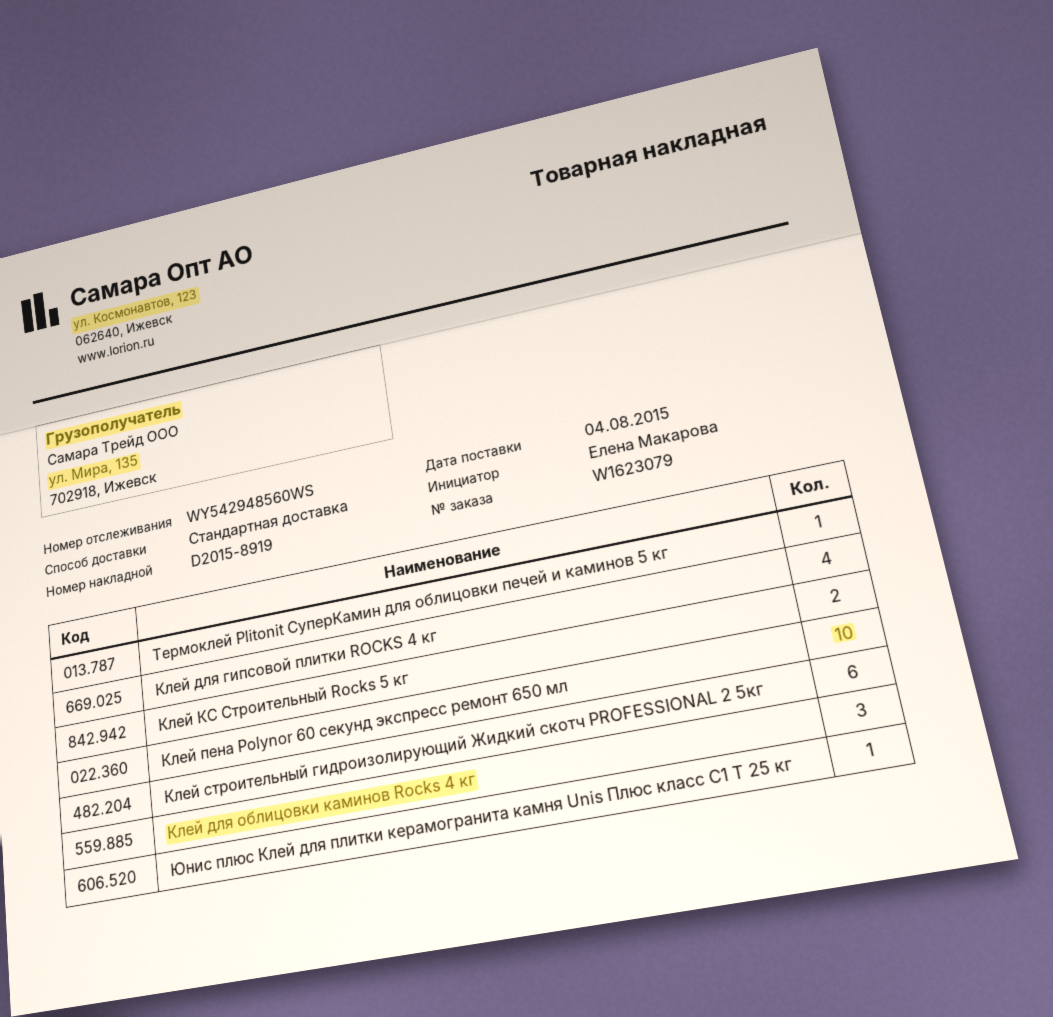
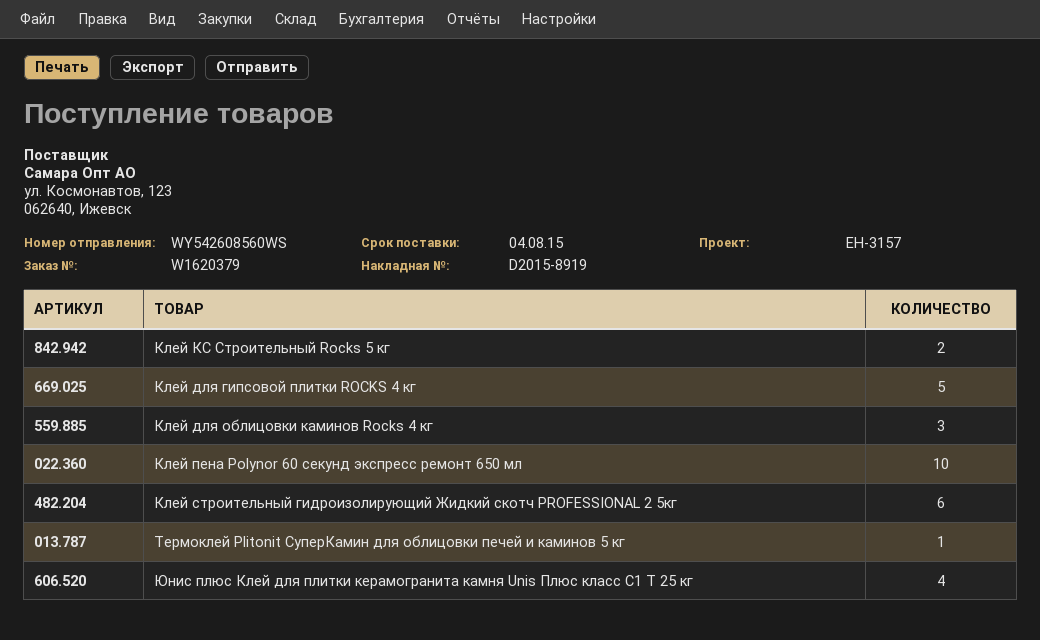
order number: W1623079 -> W1620379
tracking number: WY542948560WS -> WY542608560WS
Клей для гипсовой плитки ROCKS 4 кг: 4 -> 5
Юнис плюс Клей для плитки керамогранита камня Unis Плюс класс С1 Т 25 кг: 1 -> 4

